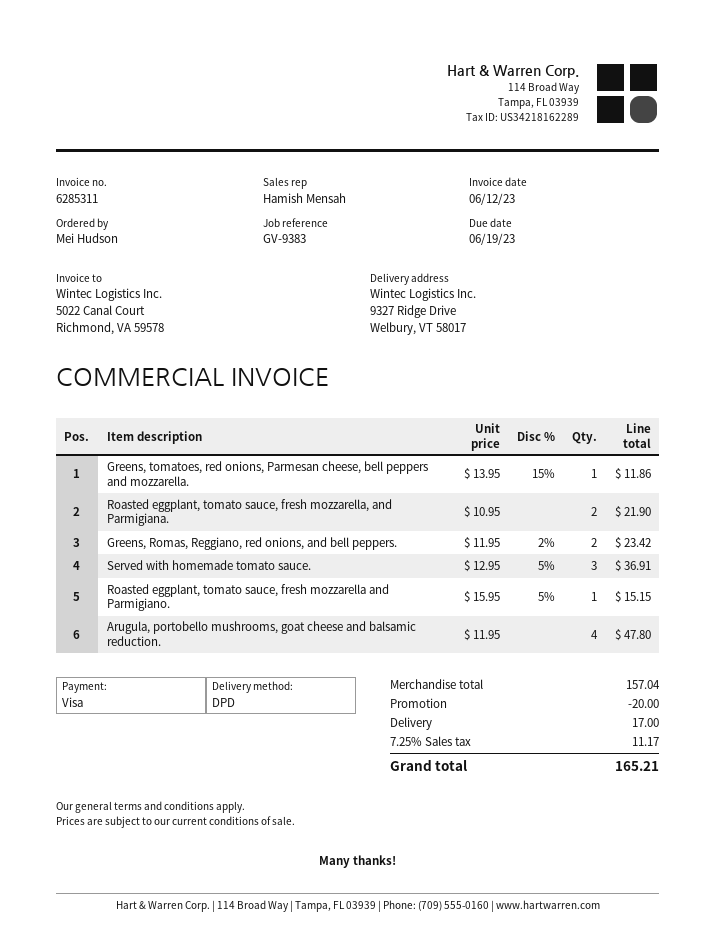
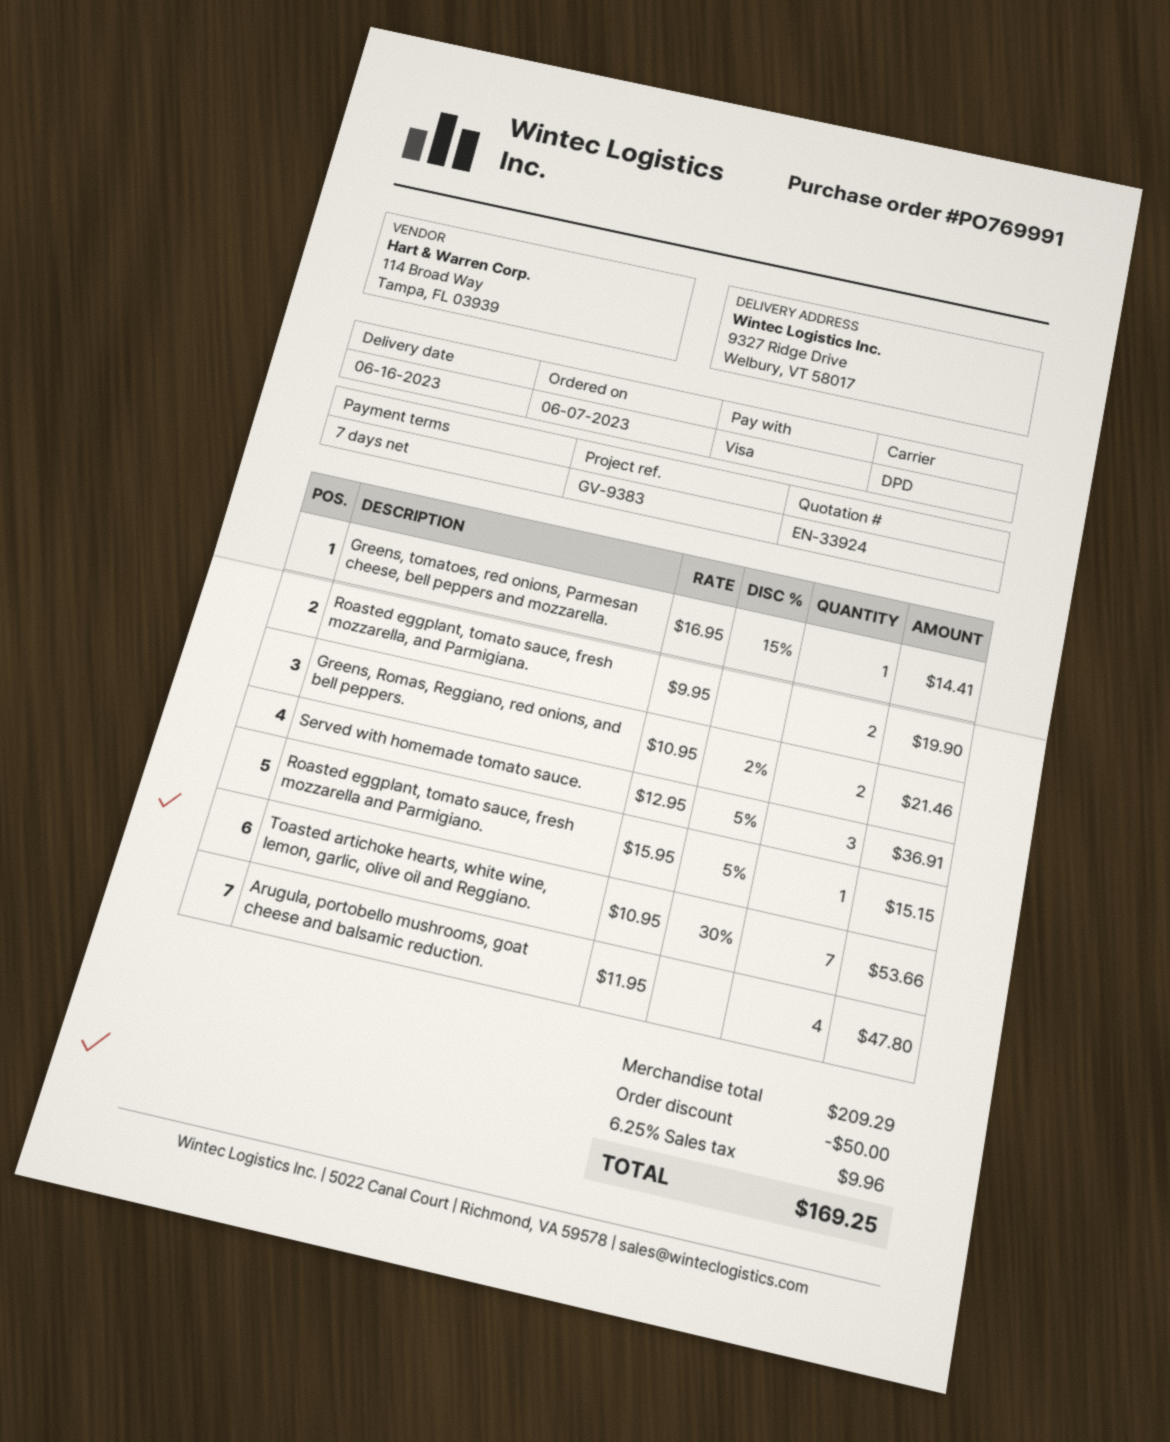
Greens, tomatoes, red onions, Parmesan cheese, bell peppers and mozzarella.: 1 x 13.95 - 15% = 11.86 -> 1 x 16.95 - 15% = 14.41
Roasted eggplant, tomato sauce, fresh mozzarella, and Parmigiana.: 2 x 10.95 = 21.90 -> 2 x 9.95 = 19.90
Greens, Romas, Reggiano, red onions, and bell peppers.: 2 x 11.95 - 2% = 23.42 -> 2 x 10.95 - 2% = 21.46
Toasted artichoke hearts, white wine, lemon, garlic, olive oil and Reggiano.: none -> 7 x 10.95 - 30% = 53.66
subtotal: 157.04 -> 209.29
discount: 20.00 -> 50.00
shipping: 17.00 -> none
tax: 7.25% = 11.17 -> 6.25% = 9.96
total: 165.21 -> 169.25

